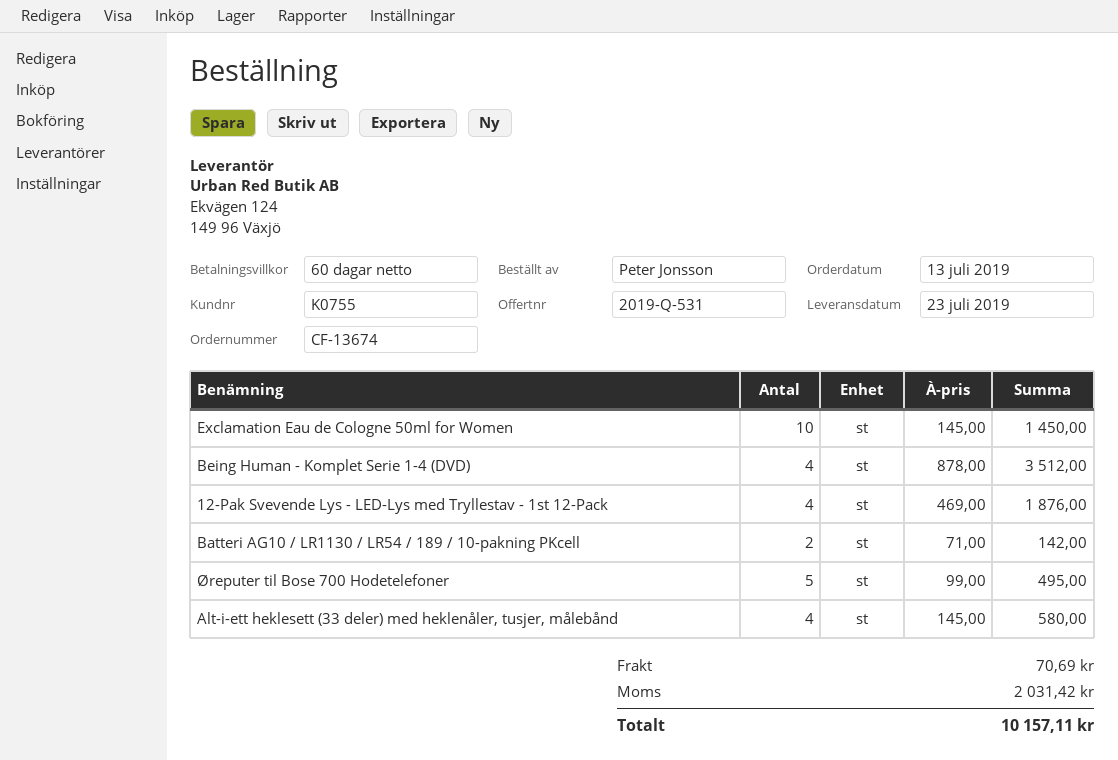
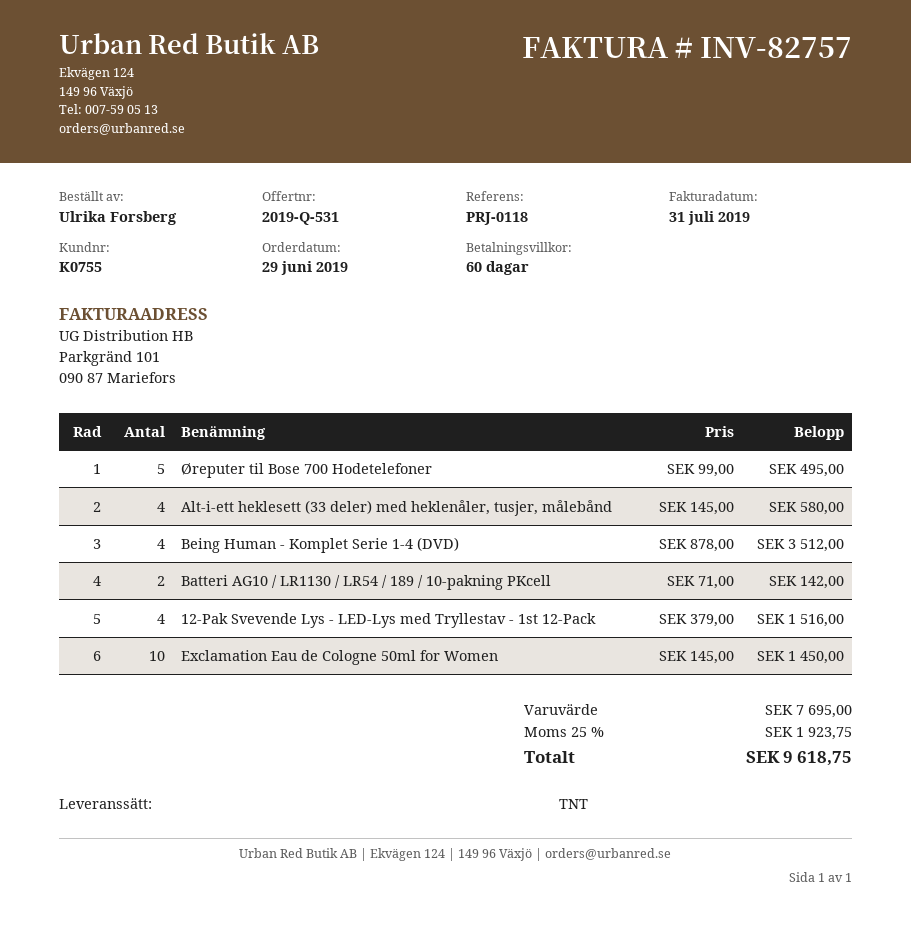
order date: 2019-07-13 -> 2019-06-29
ordered by: Peter Jonsson -> Ulrika Forsberg
12-Pak Svevende Lys - LED-Lys med Tryllestav - 1st 12-Pack: 4 x 469.00 = 1876.00 -> 4 x 379.00 = 1516.00
shipping: 70.69 -> none
tax: 2031.42 -> 1923.75
total: 10157.11 -> 9618.75

